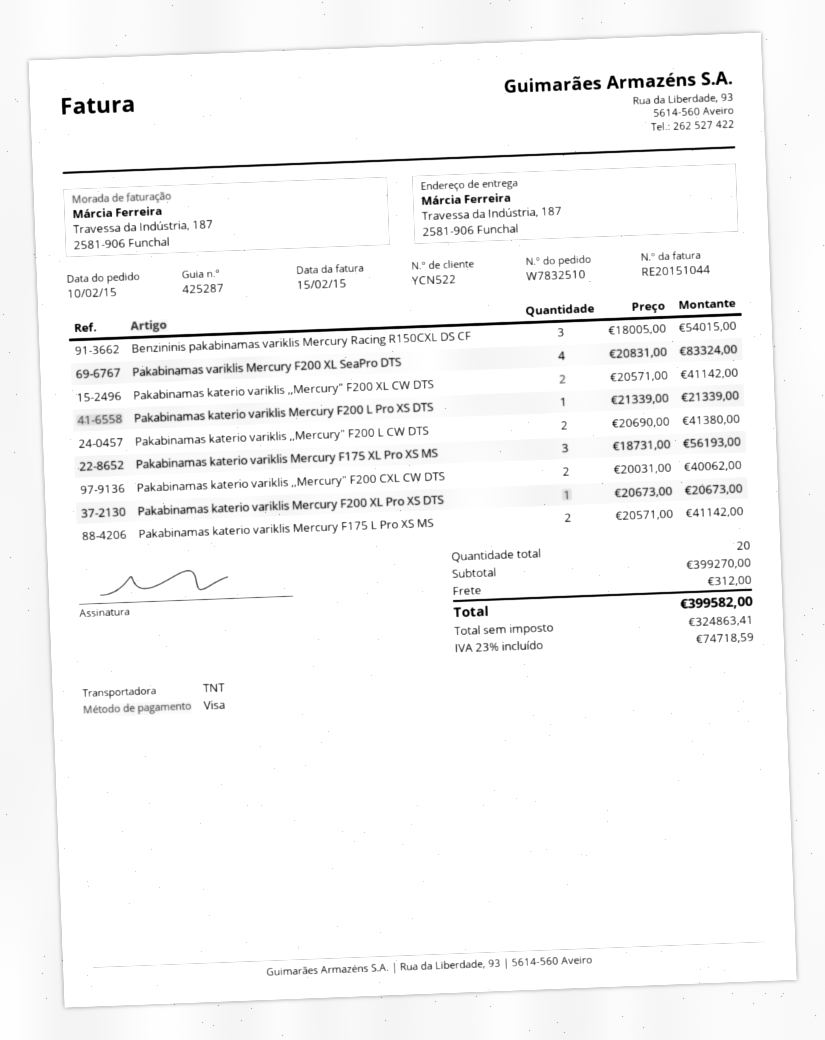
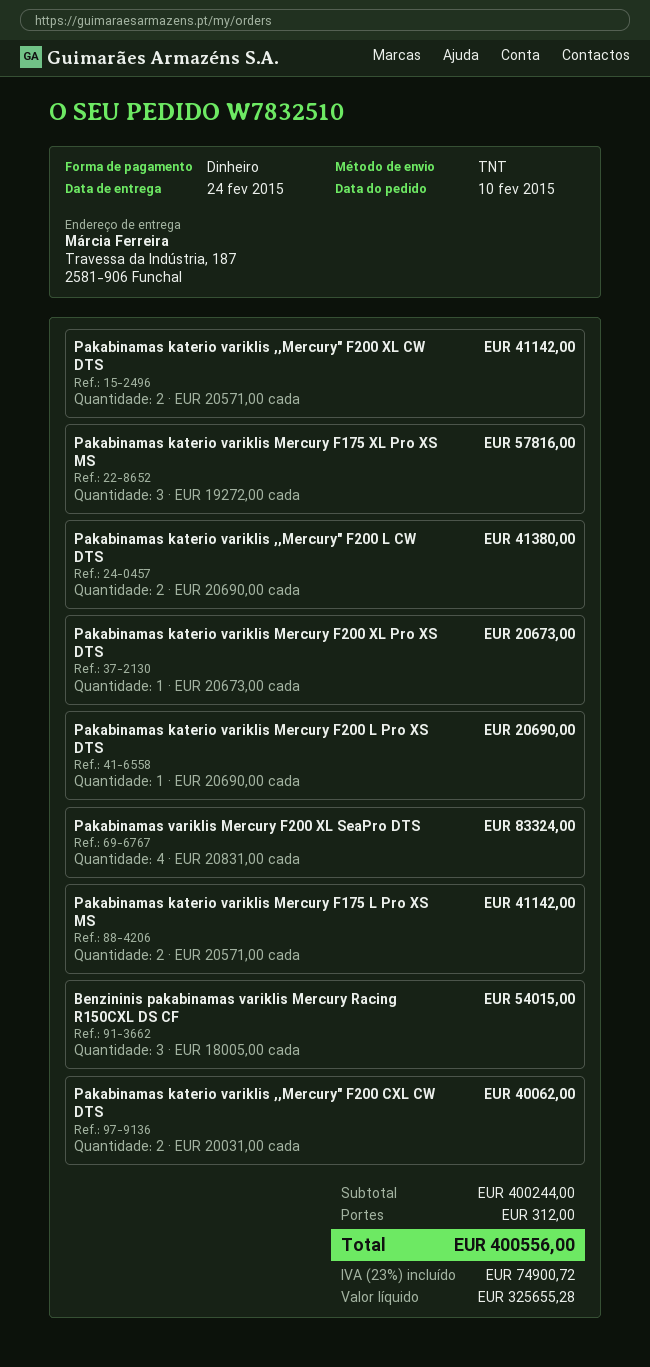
payment method: Visa -> cash
Pakabinamas katerio variklis Mercury F200 L Pro XS DTS: 1 x 21339.00 = 21339.00 -> 1 x 20690.00 = 20690.00
Pakabinamas katerio variklis Mercury F175 XL Pro XS MS: 3 x 18731.00 = 56193.00 -> 3 x 19272.00 = 57816.00
subtotal: 399270.00 -> 400244.00
net: 324863.41 -> 325655.28
tax: 23% = 74718.59 -> 23% = 74900.72
total: 399582.00 -> 400556.00

